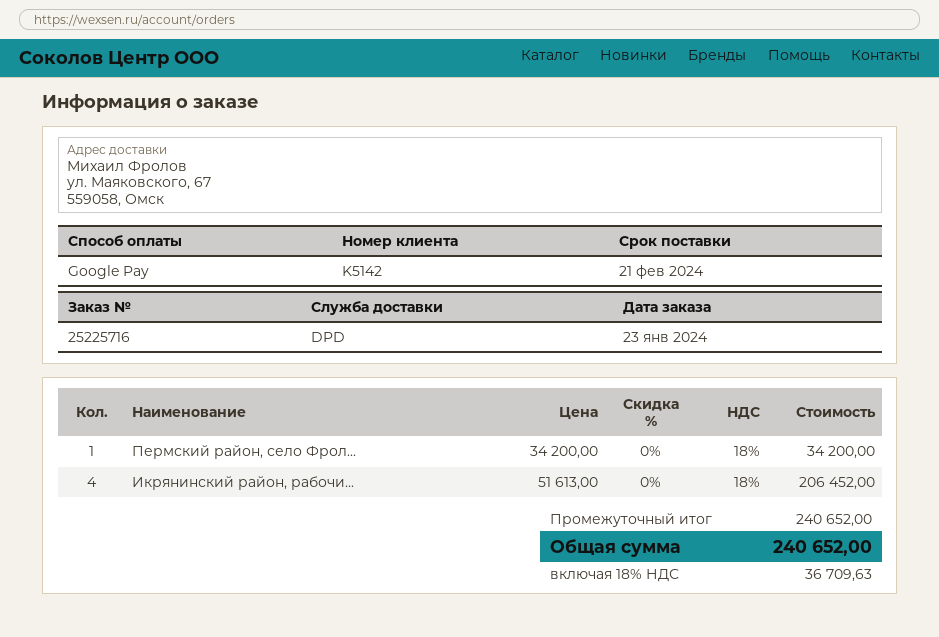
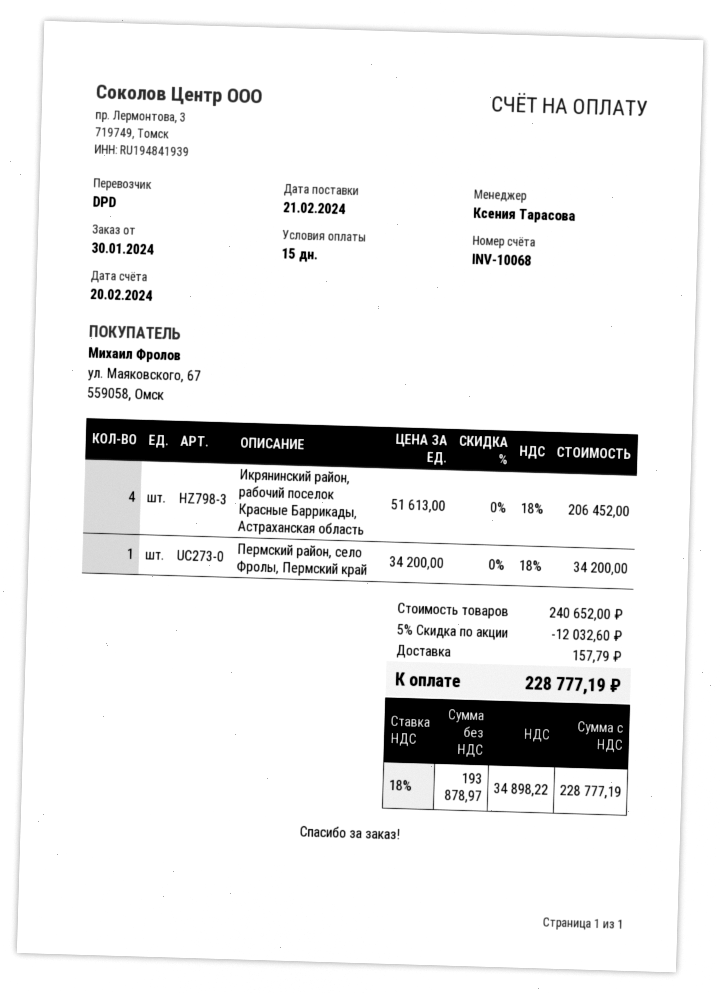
order date: 2024-01-23 -> 2024-01-30
discount: none -> 5% = 12032.60
shipping: none -> 157.79
tax: 18% = 36709.63 -> 18% = 34898.22
total: 240652.00 -> 228777.19

